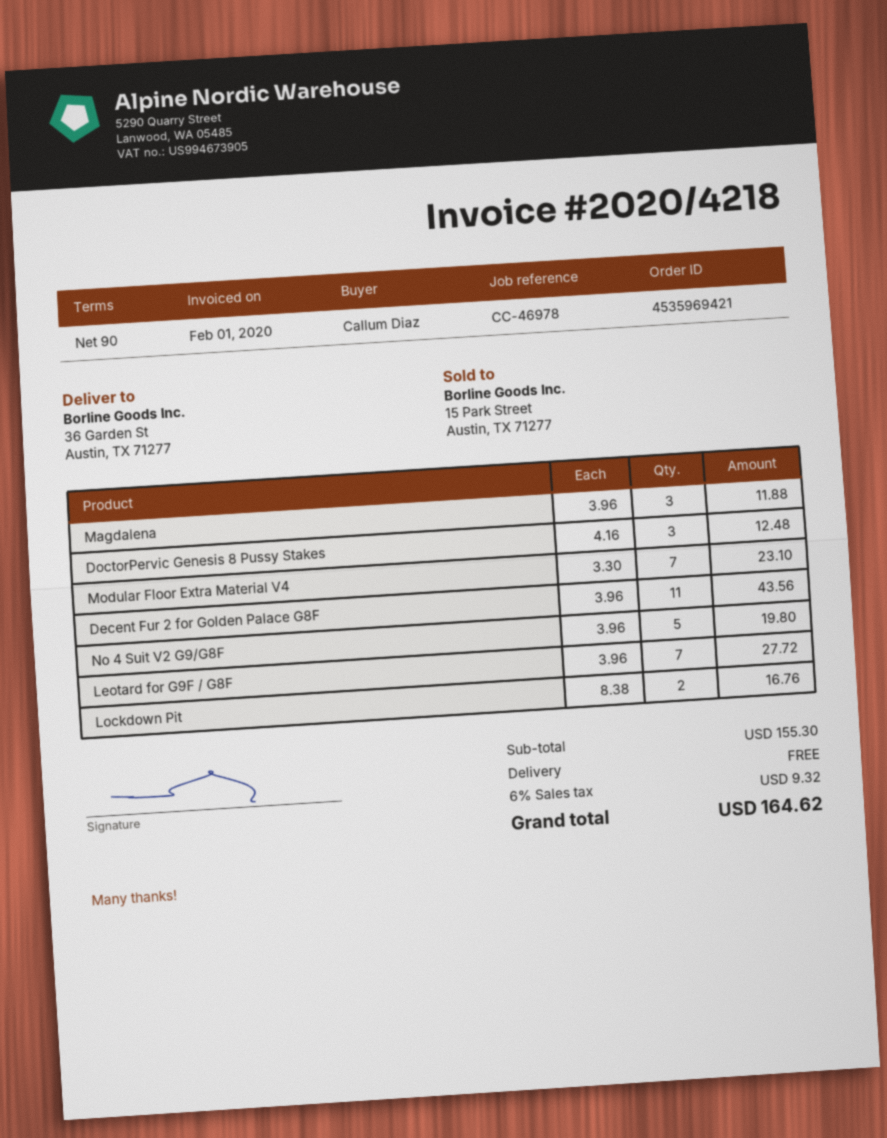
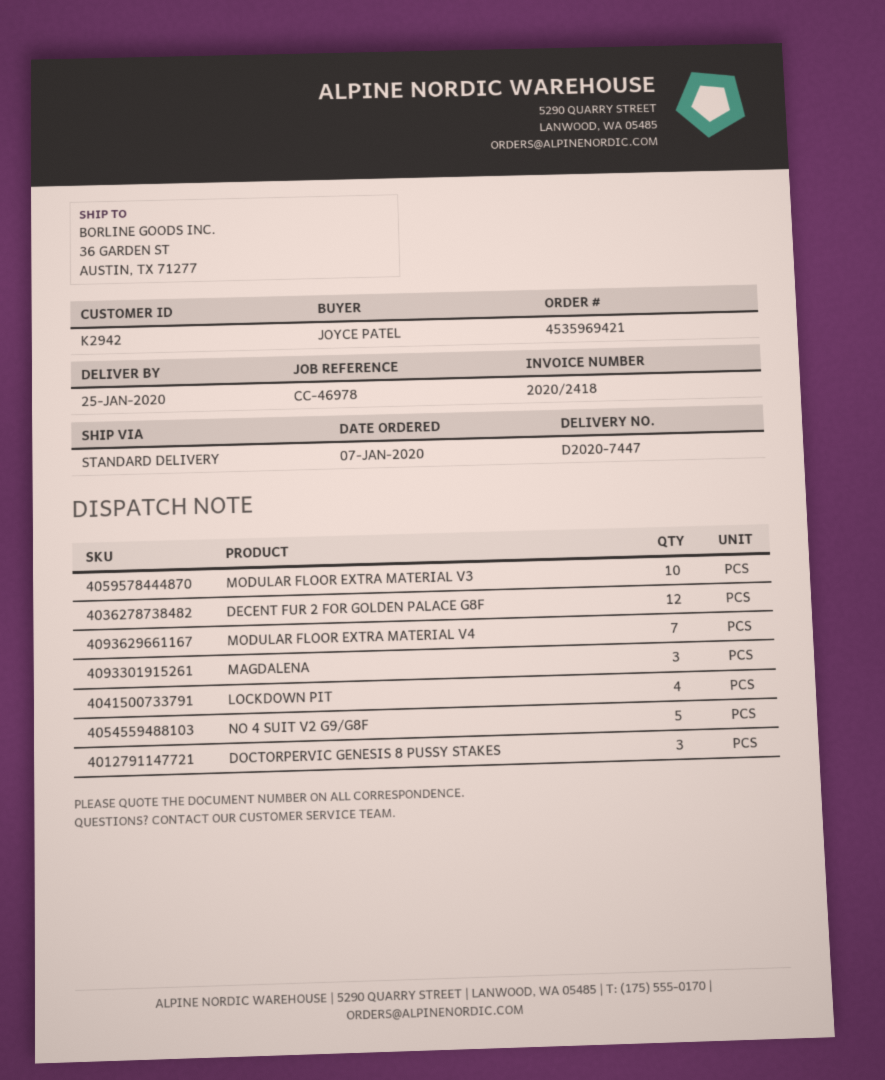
invoice number: 2020/4218 -> 2020/2418
ordered by: Callum Diaz -> JOYCE PATEL
Decent Fur 2 for Golden Palace G8F: 11 -> 12
Leotard for G9F / G8F: 7 -> none
Lockdown Pit: 2 -> 4
MODULAR FLOOR EXTRA MATERIAL V3: none -> 10

